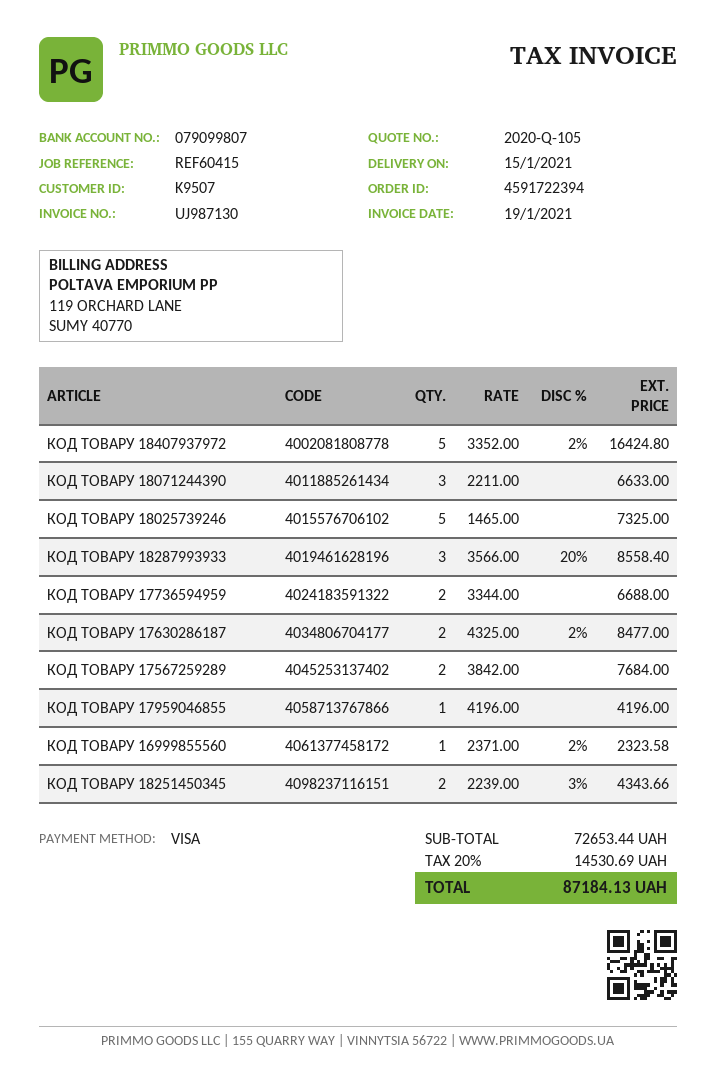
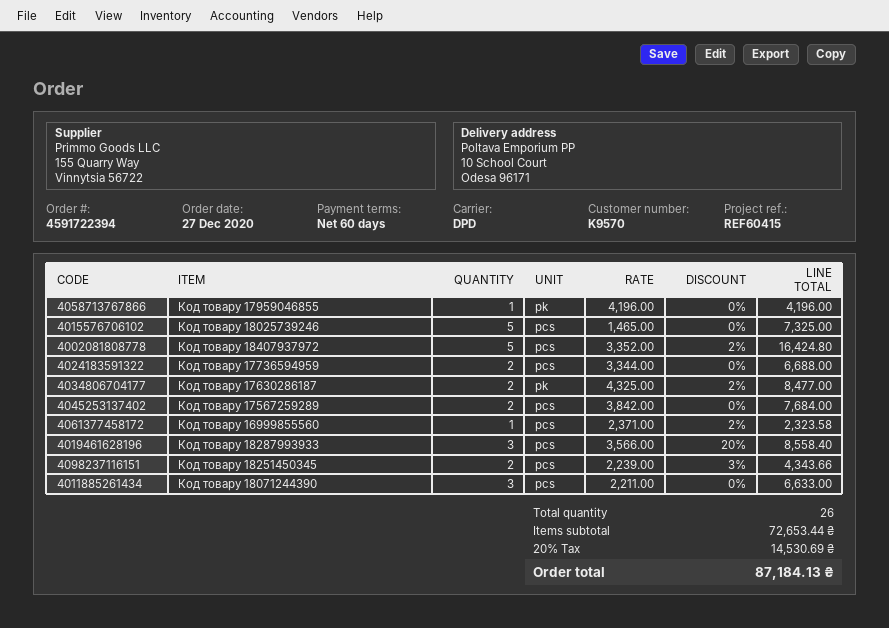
customer number: K9507 -> K9570

